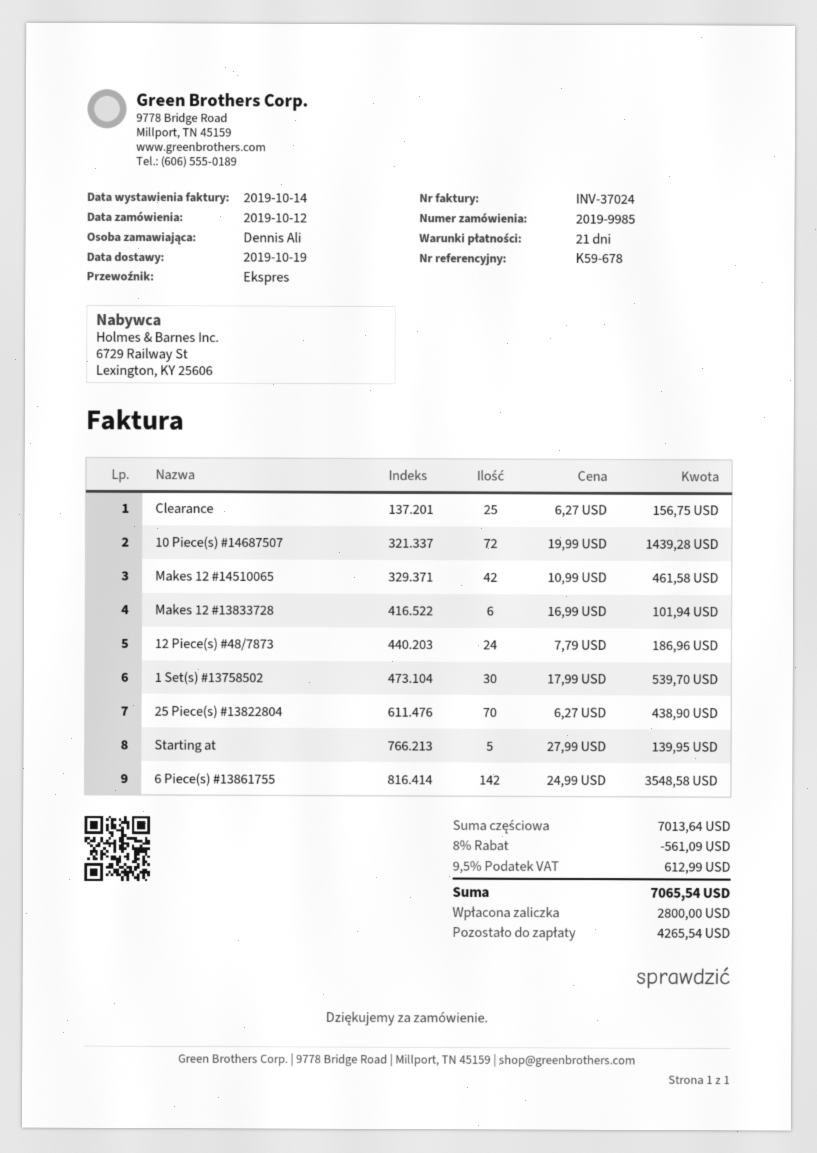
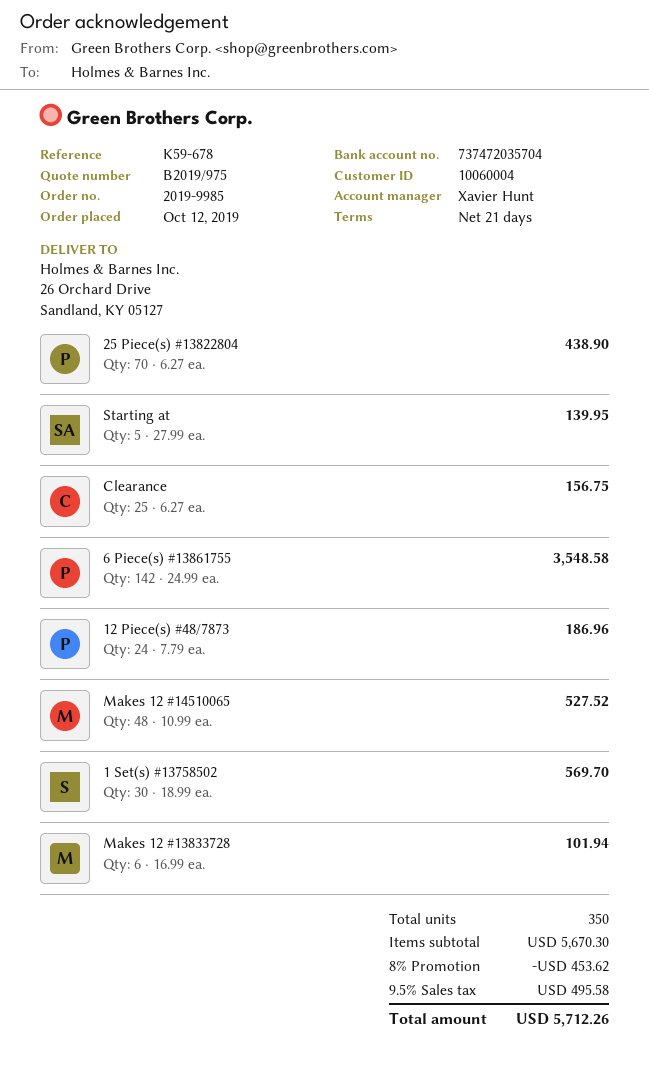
10 Piece(s) #14687507: 72 x 19.99 = 1439.28 -> none
Makes 12 #14510065: 42 x 10.99 = 461.58 -> 48 x 10.99 = 527.52
1 Set(s) #13758502: 30 x 17.99 = 539.70 -> 30 x 18.99 = 569.70
subtotal: 7013.64 -> 5670.30
discount: 8% = 561.09 -> 8% = 453.62
tax: 9.5% = 612.99 -> 9.5% = 495.58
total: 7065.54 -> 5712.26

